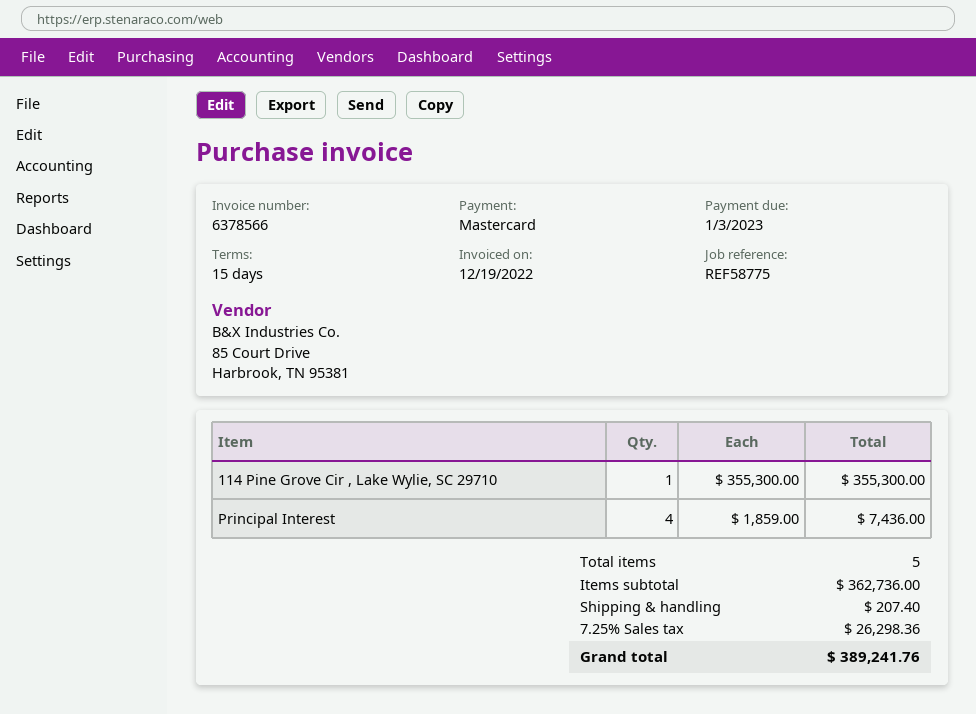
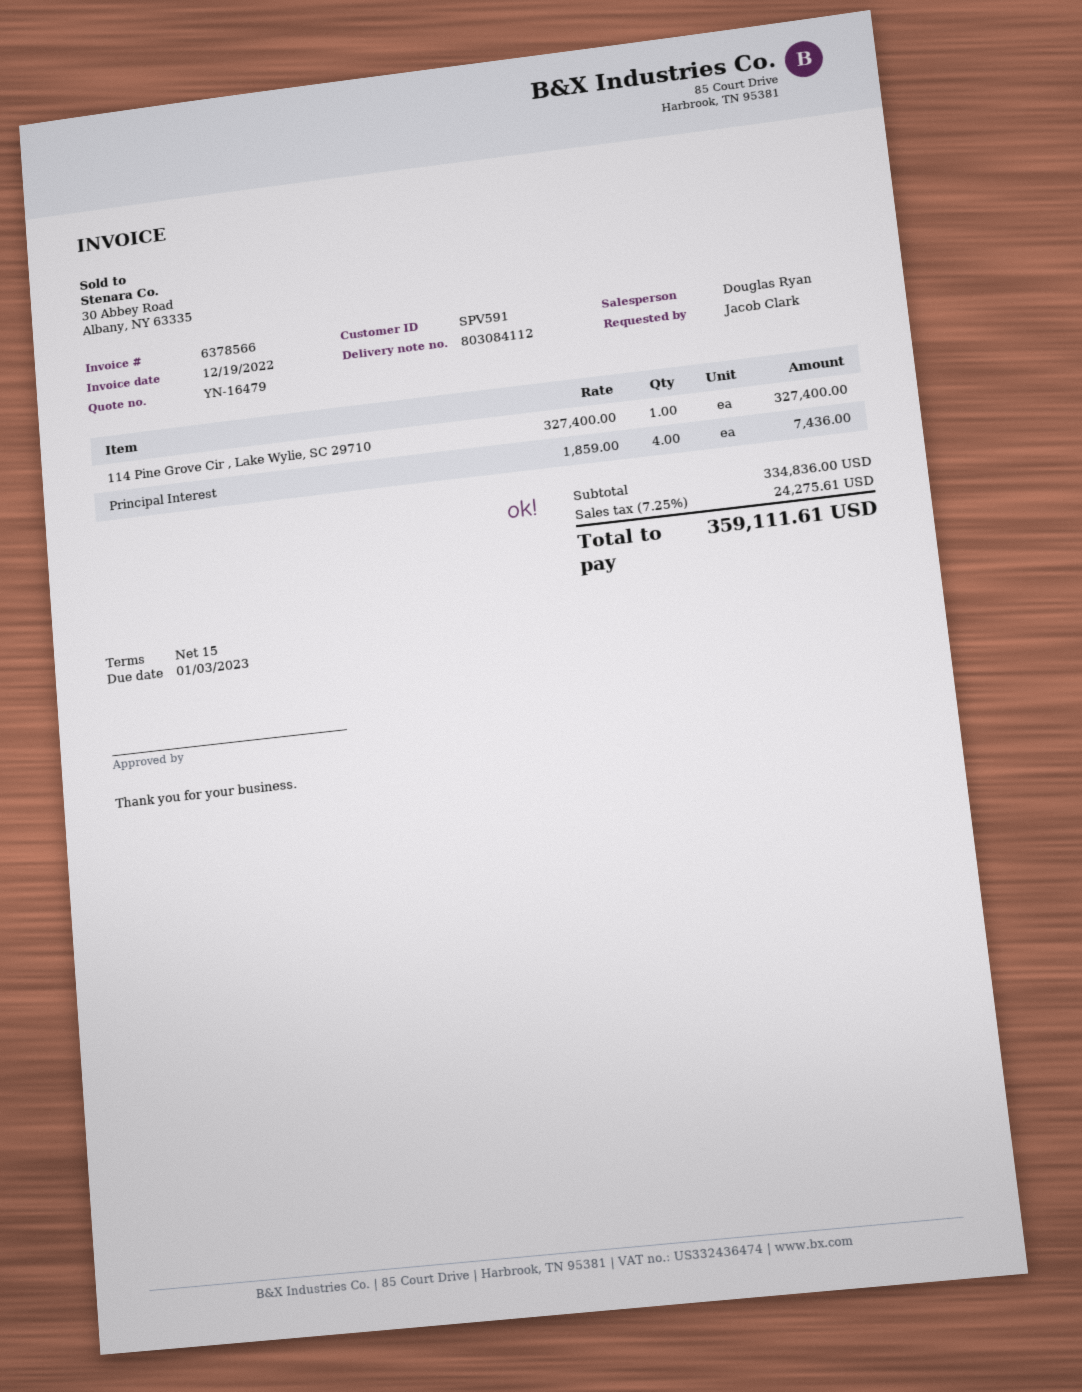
114 Pine Grove Cir , Lake Wylie, SC 29710: 1 x 355300.00 = 355300.00 -> 1 x 327400.00 = 327400.00
subtotal: 362736.00 -> 334836.00
shipping: 207.40 -> none
tax: 7.25% = 26298.36 -> 7.25% = 24275.61
total: 389241.76 -> 359111.61

